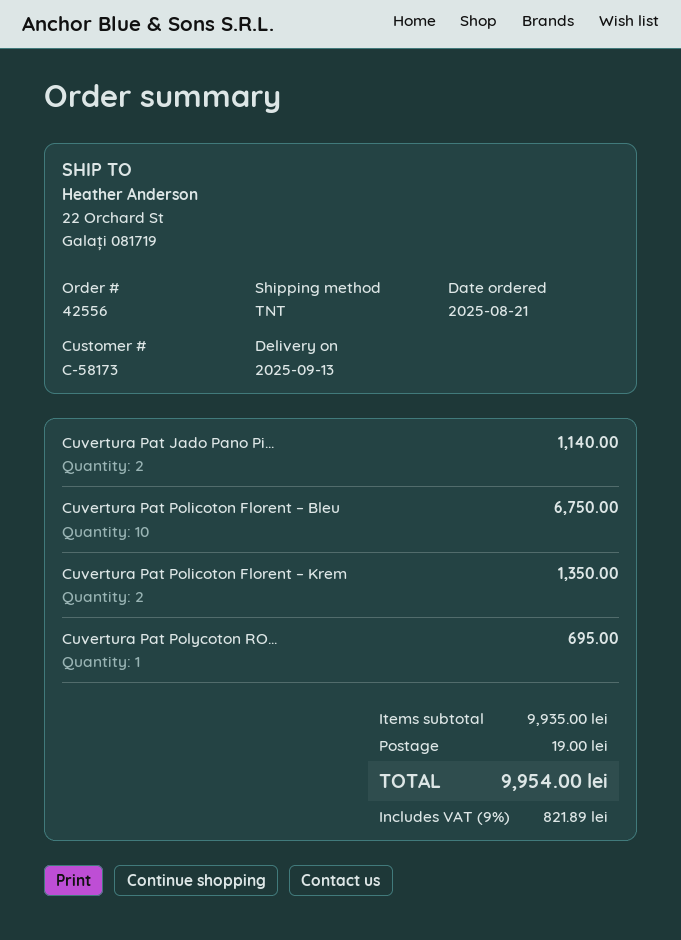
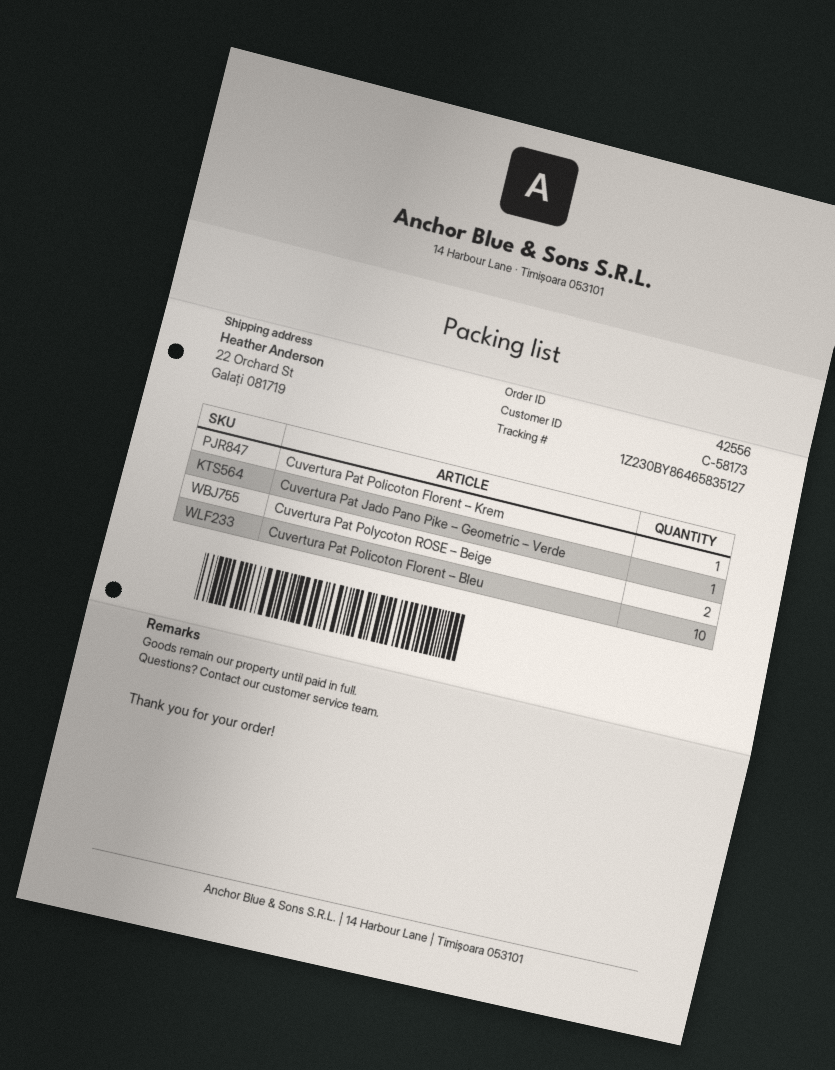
Cuvertura Pat Jado Pano Pi...: 2 -> 1
Cuvertura Pat Policoton Florent – Krem: 2 -> 1
Cuvertura Pat Polycoton RO...: 1 -> 2

